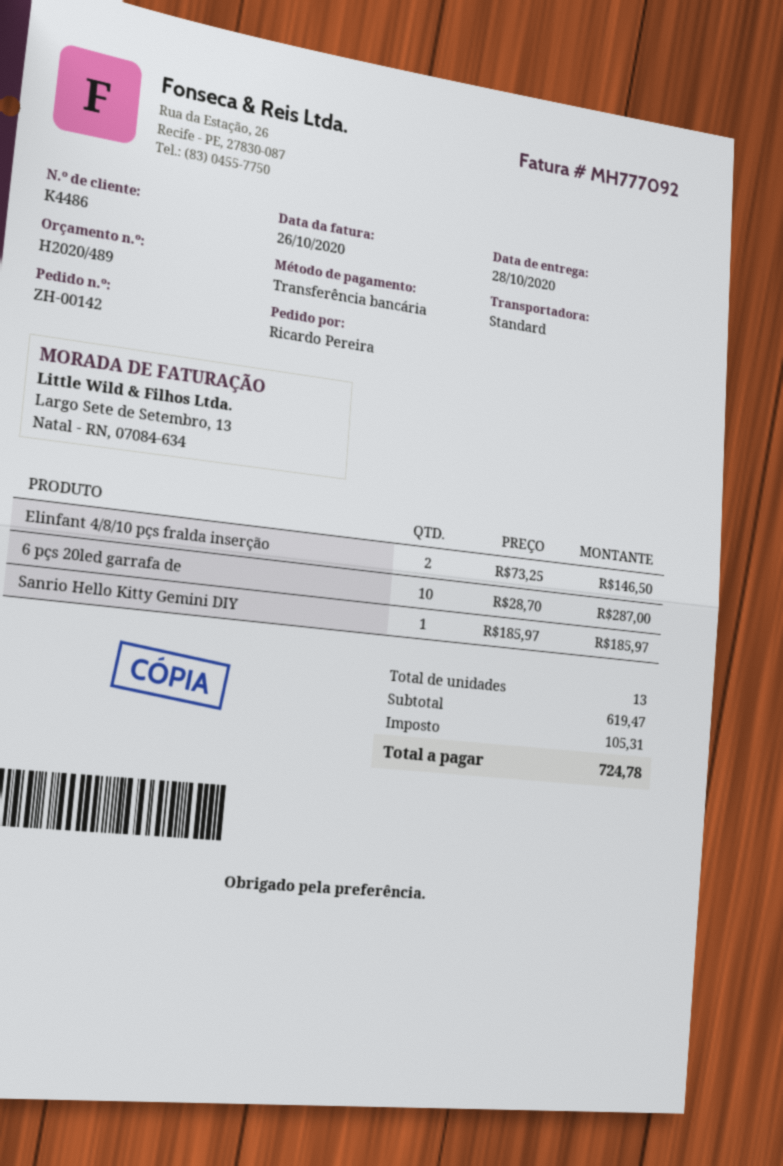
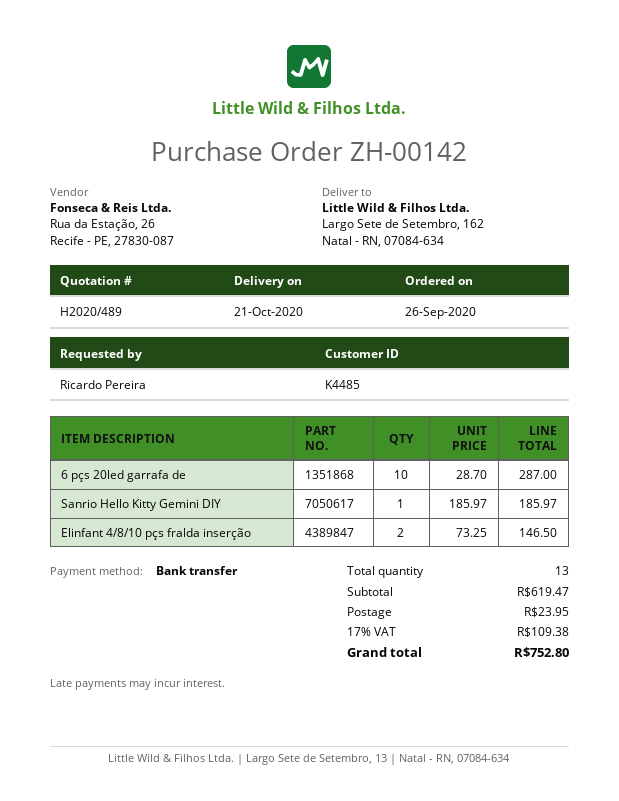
delivery date: 2020-10-28 -> 2020-10-21
customer number: K4486 -> K4485
shipping: none -> 23.95
tax: 105.31 -> 109.38
total: 724.78 -> 752.80

